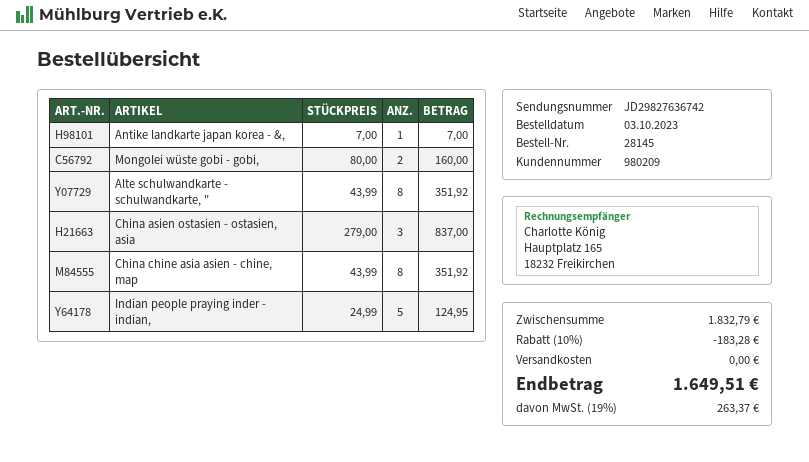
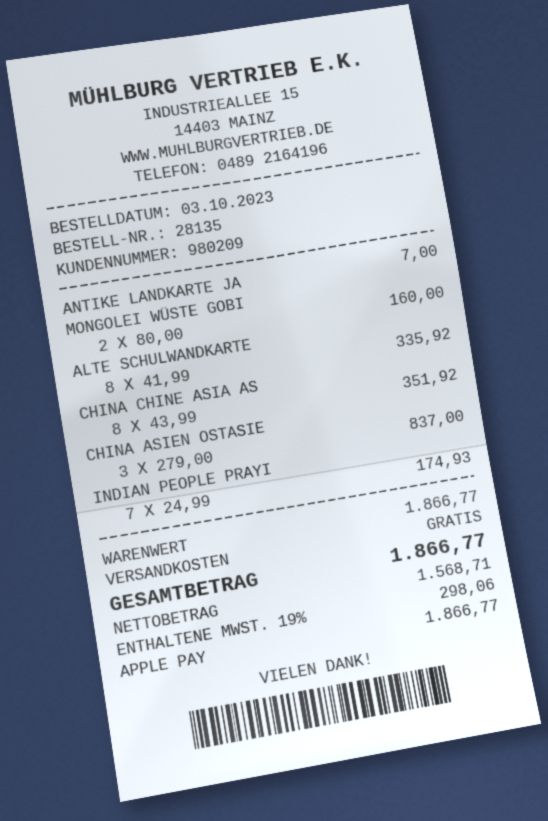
order number: 28145 -> 28135
Alte schulwandkarte - schulwandkarte, ": 8 x 43.99 = 351.92 -> 8 x 41.99 = 335.92
Indian people praying inder - indian,: 5 x 24.99 = 124.95 -> 7 x 24.99 = 174.93
subtotal: 1832.79 -> 1866.77
discount: 10% = 183.28 -> none
tax: 19% = 263.37 -> 19% = 298.06
total: 1649.51 -> 1866.77

